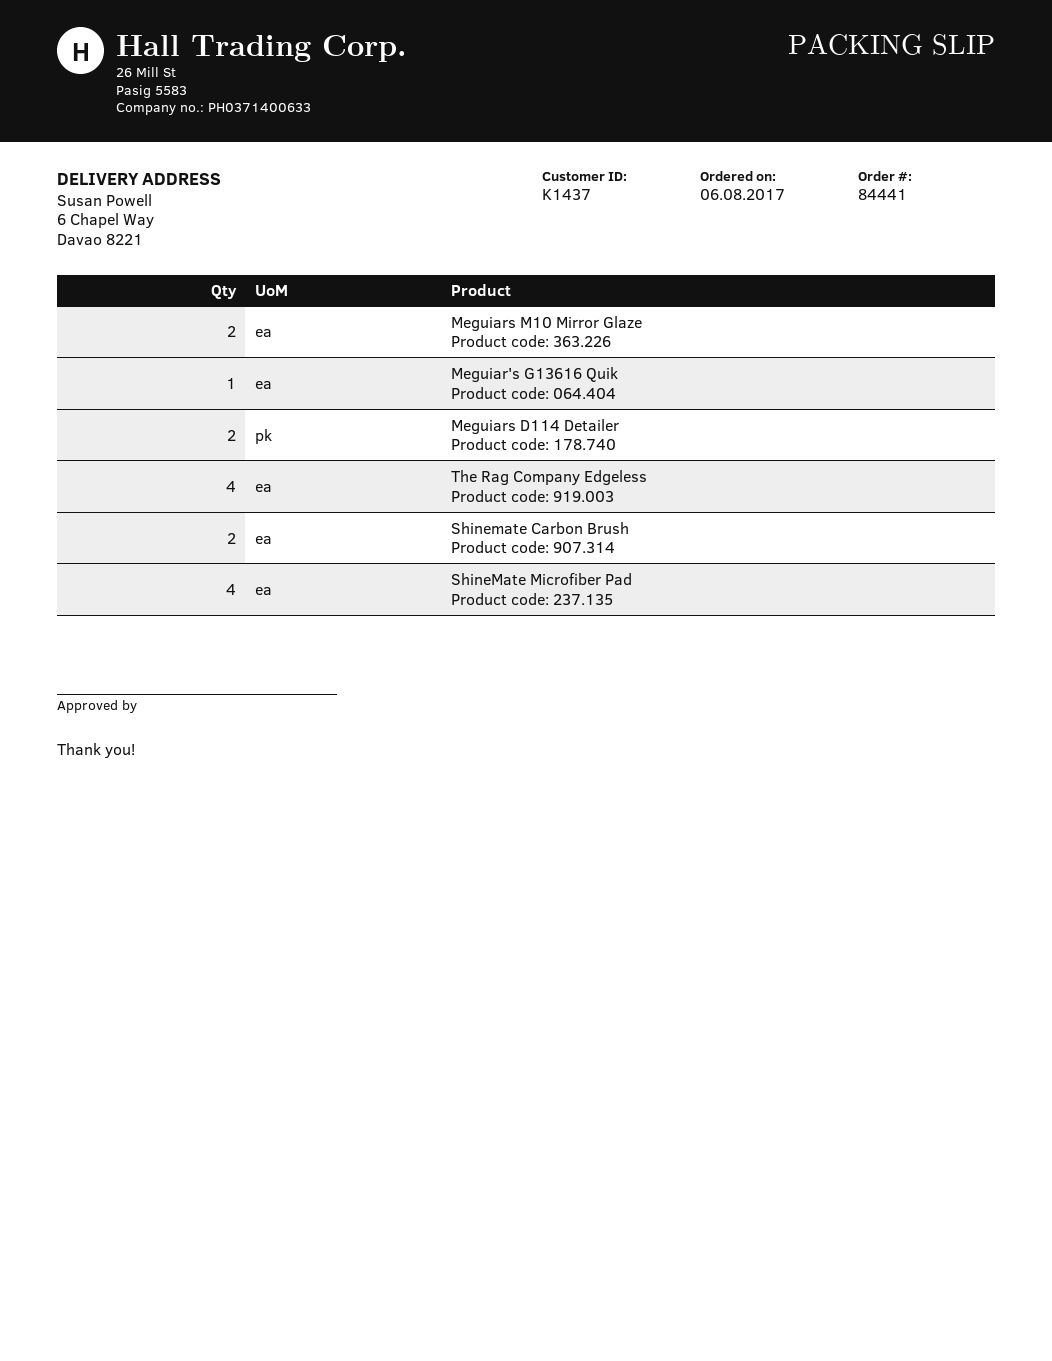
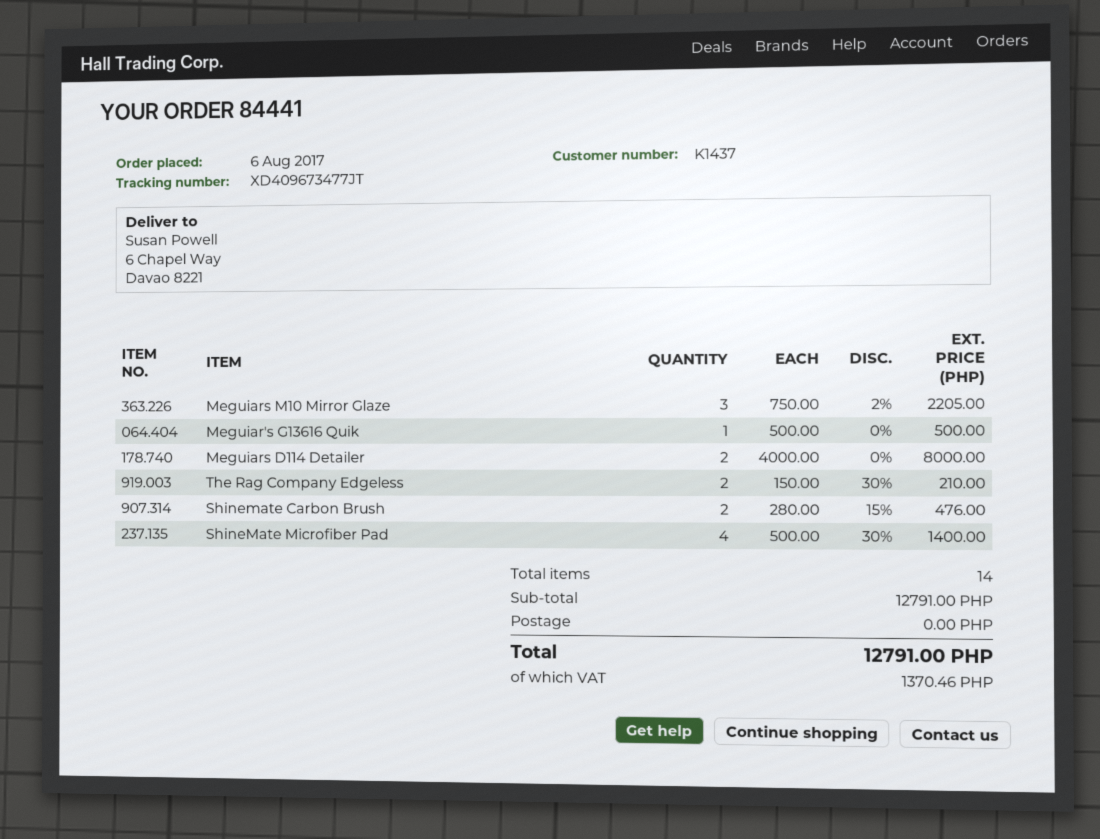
Meguiars M10 Mirror Glaze: 2 -> 3
The Rag Company Edgeless: 4 -> 2

